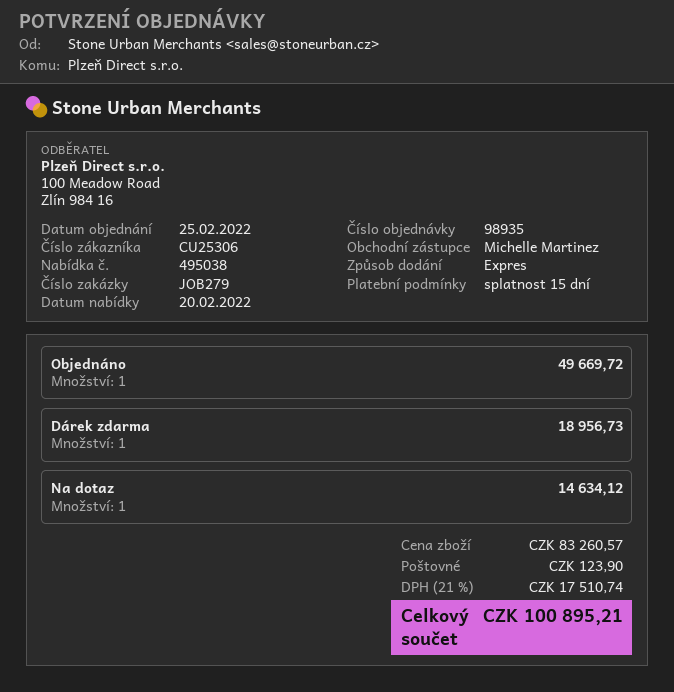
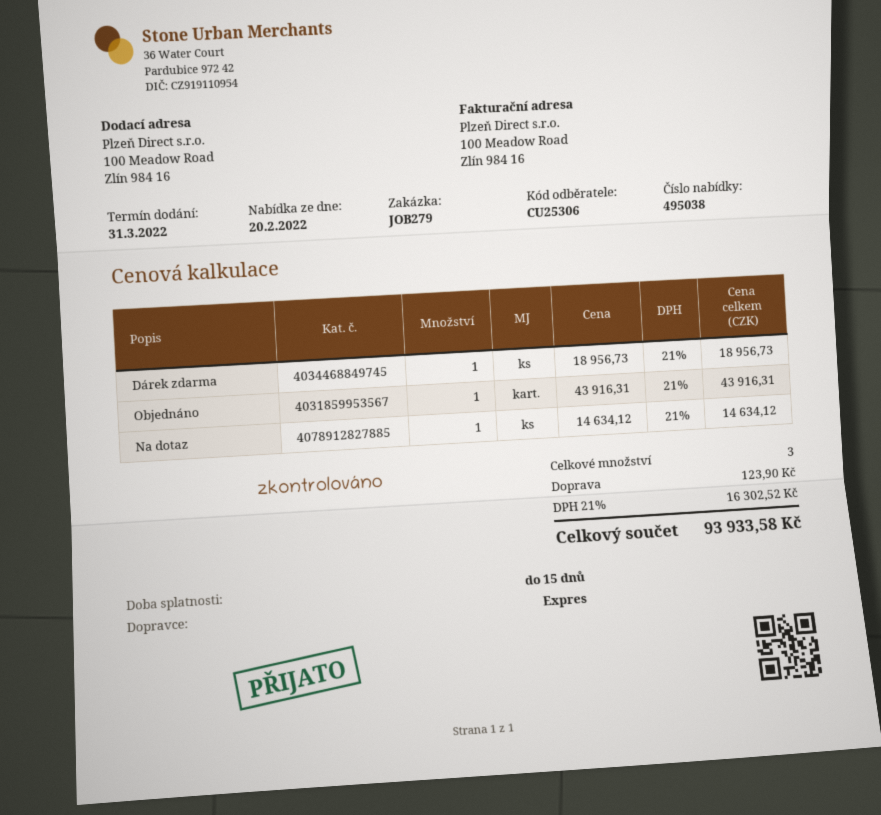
Objednáno: 1 for 49669.72 -> 1 for 43916.31
tax: 21% = 17510.74 -> 21% = 16302.52
total: 100895.21 -> 93933.58

